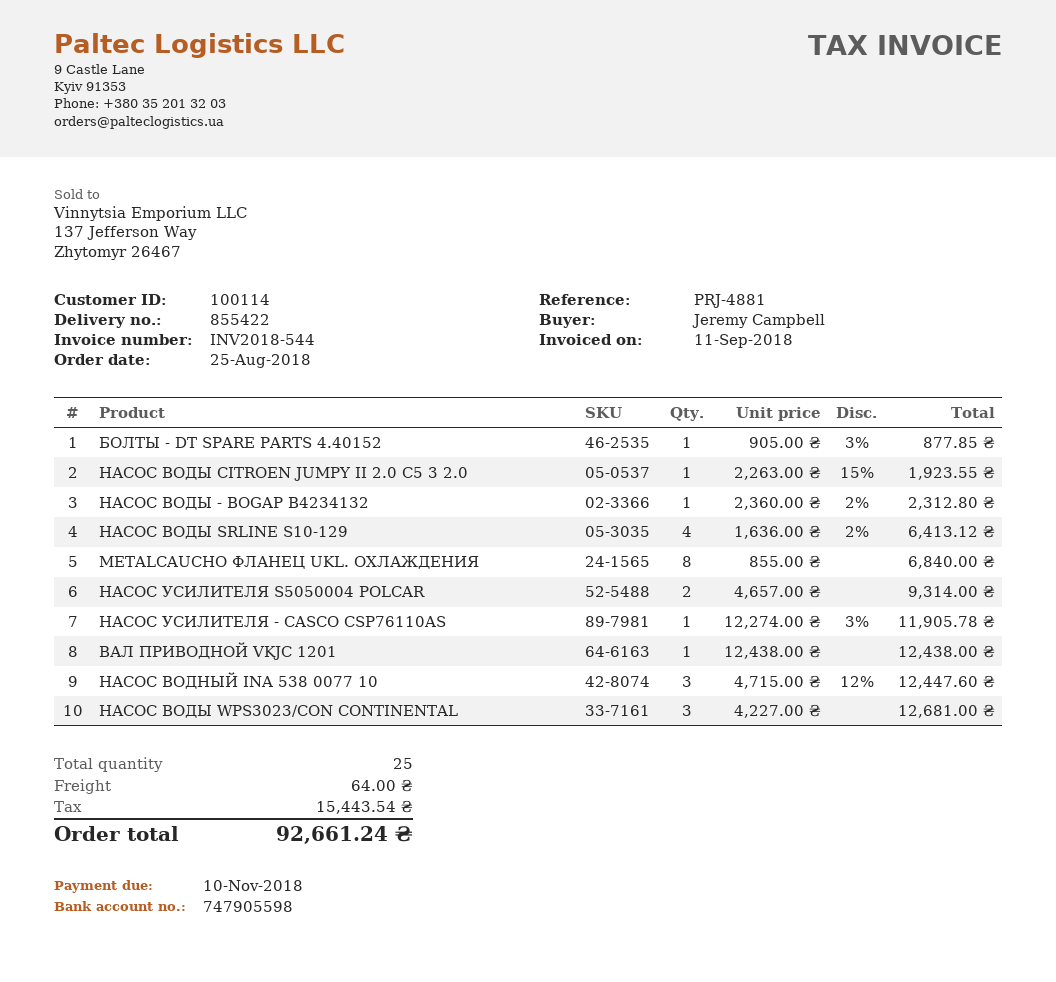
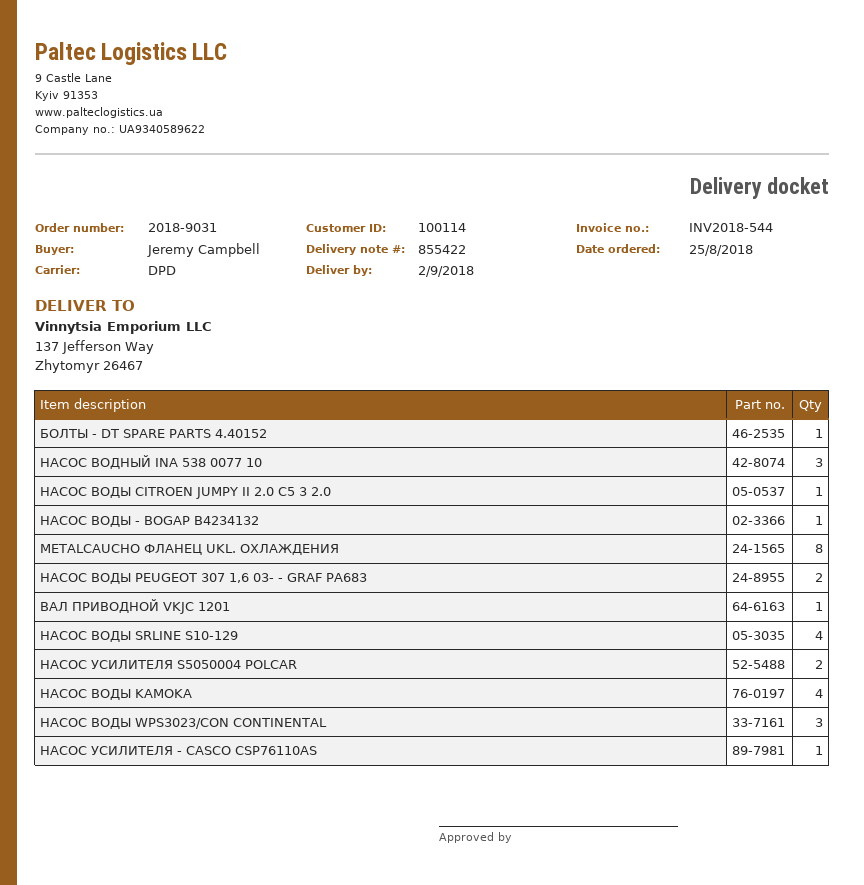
НАСОС ВОДЫ PEUGEOT 307 1,6 03- - GRAF PA683: none -> 2
НАСОС ВОДЫ KAMOKA: none -> 4

